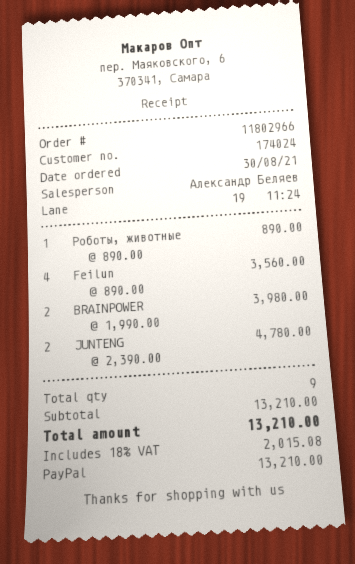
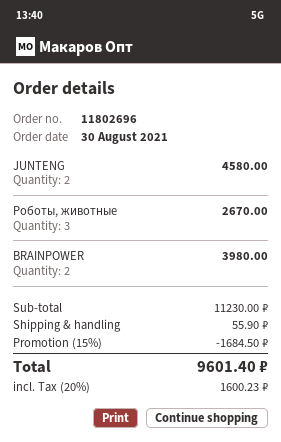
order number: 11802966 -> 11802696
Роботы, животные: 1 for 890.00 -> 3 for 2670.00
Feilun: 4 for 3560.00 -> none
JUNTENG: 2 for 4780.00 -> 2 for 4580.00
subtotal: 13210.00 -> 11230.00
discount: none -> 15% = 1684.50
shipping: none -> 55.90
tax: 18% = 2015.08 -> 20% = 1600.23
total: 13210.00 -> 9601.40

